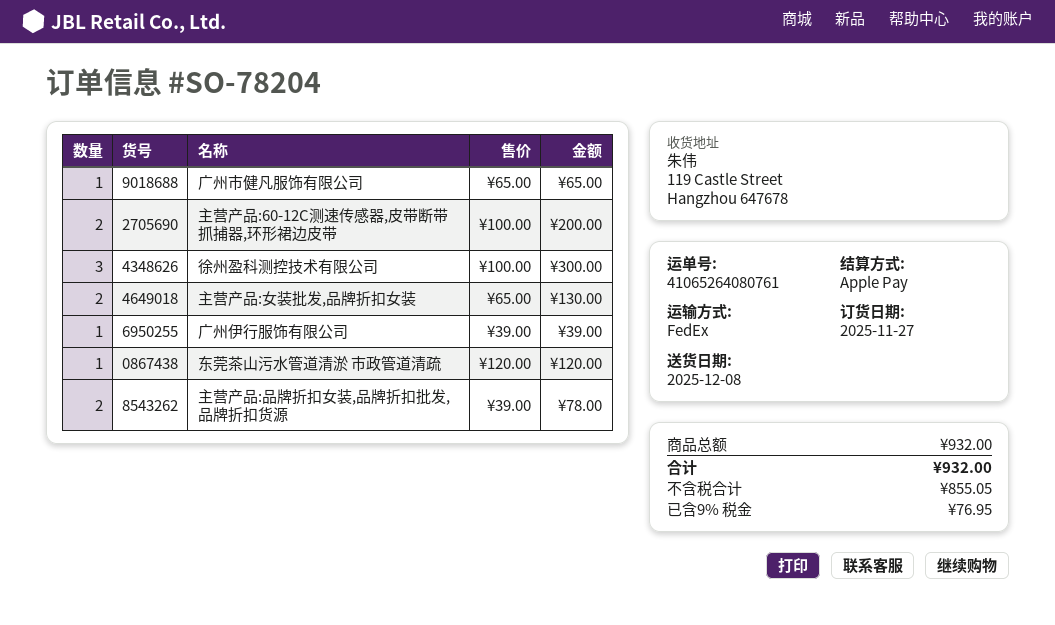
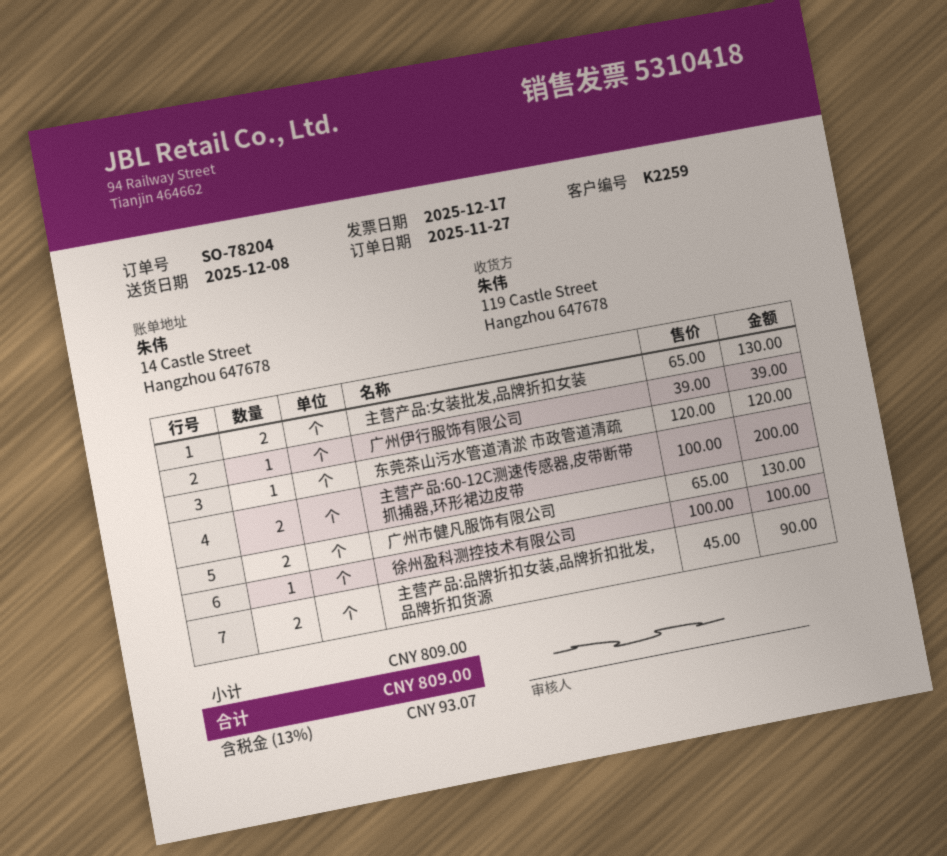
广州市健凡服饰有限公司: 1 x 65.00 = 65.00 -> 2 x 65.00 = 130.00
徐州盈科测控技术有限公司: 3 x 100.00 = 300.00 -> 1 x 100.00 = 100.00
主营产品:品牌折扣女装,品牌折扣批发,品牌折扣货源: 2 x 39.00 = 78.00 -> 2 x 45.00 = 90.00
subtotal: 932.00 -> 809.00
tax: 9% = 76.95 -> 13% = 93.07
total: 932.00 -> 809.00

